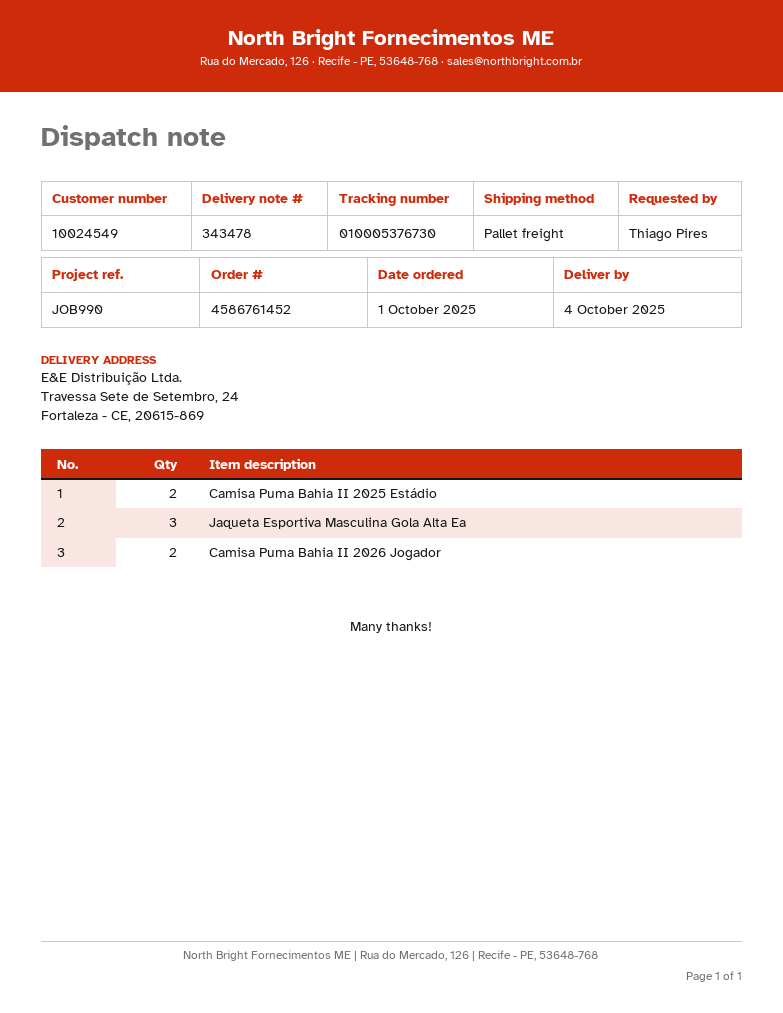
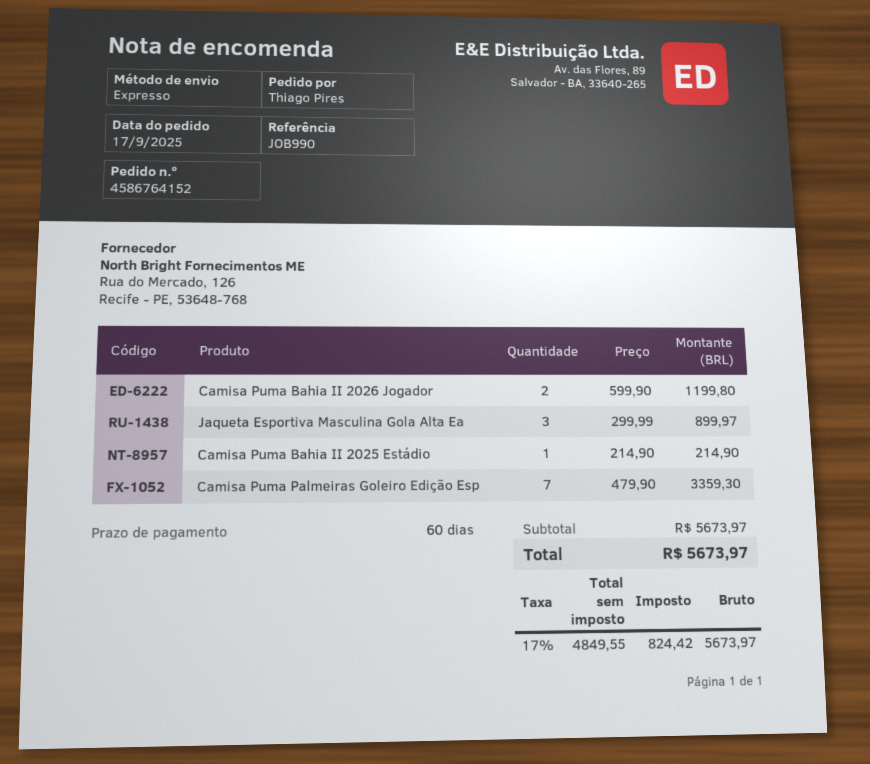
order number: 4586761452 -> 4586764152
order date: 2025-10-01 -> 2025-09-17
shipping method: pallet freight -> express
Camisa Puma Bahia II 2025 Estádio: 2 -> 1
Camisa Puma Palmeiras Goleiro Edição Esp: none -> 7

